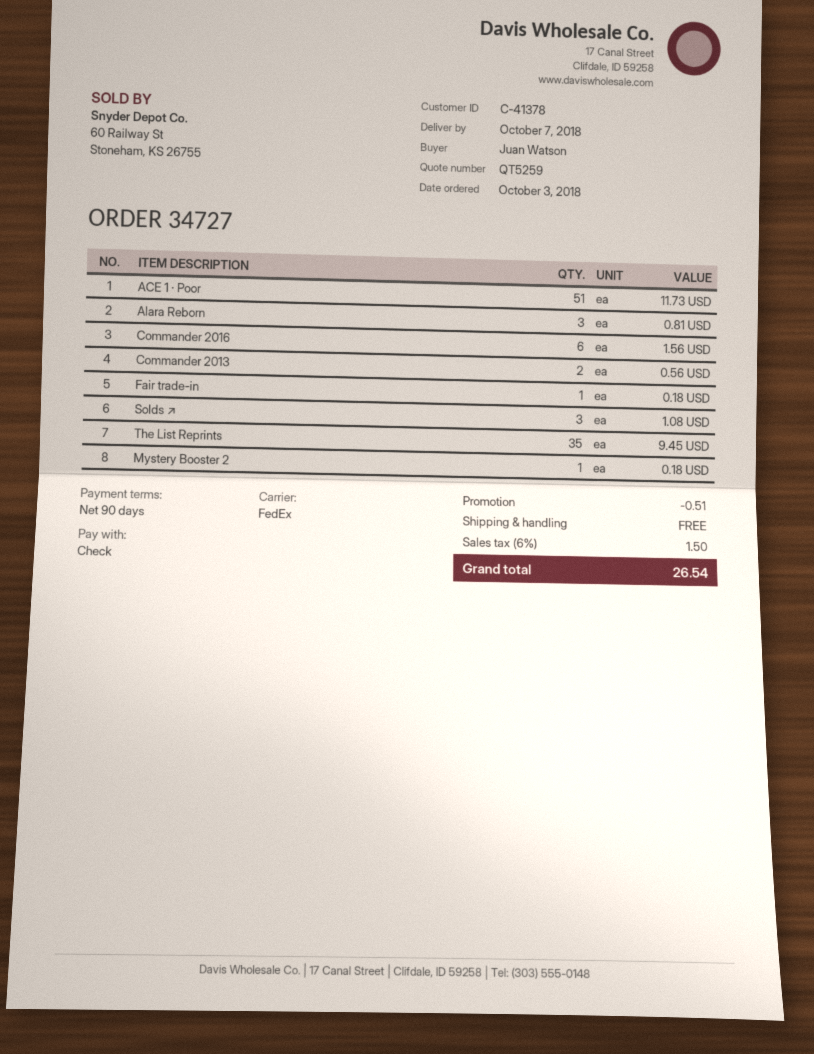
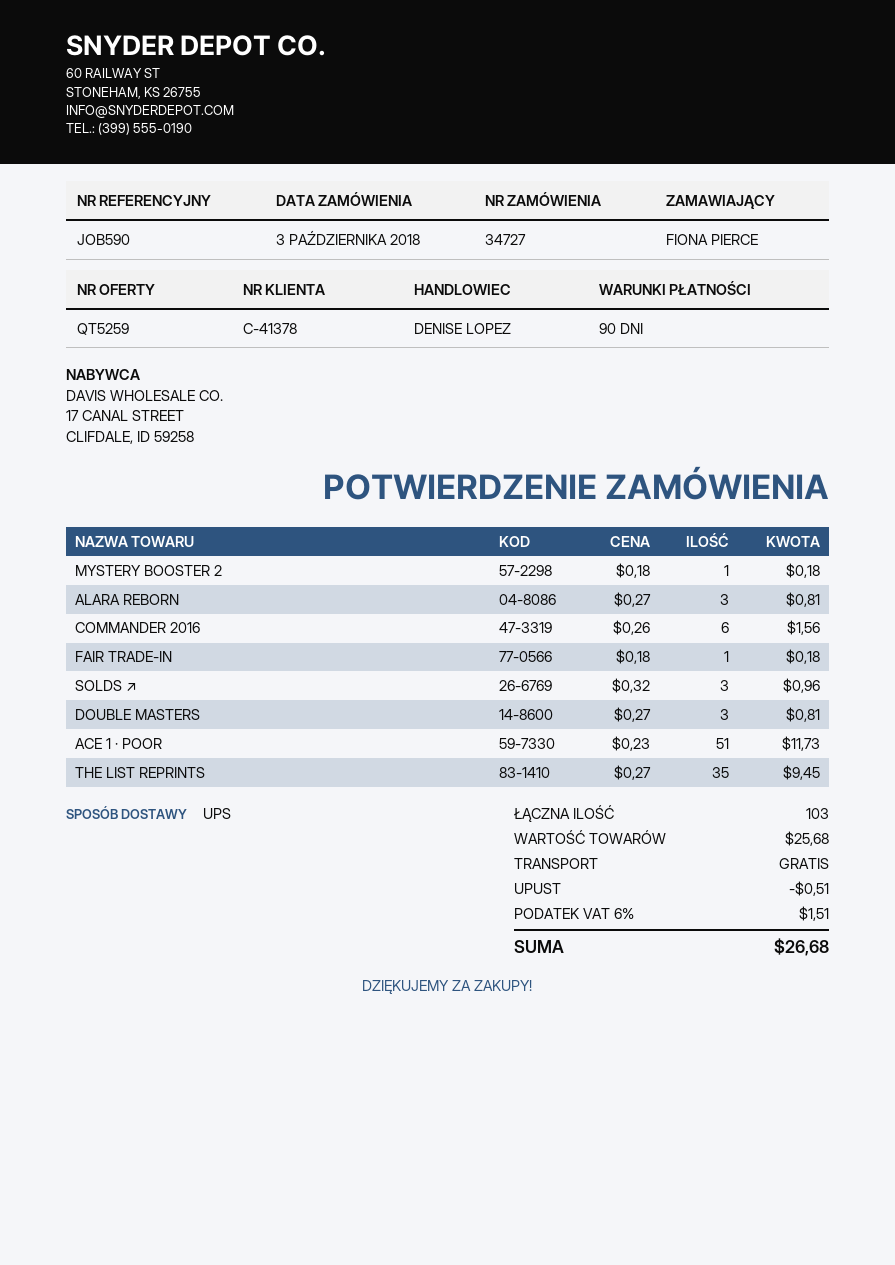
ordered by: Juan Watson -> FIONA PIERCE
shipping method: FedEx -> UPS
Commander 2013: 2 for 0.56 -> none
Solds ↗: 3 for 1.08 -> 3 for 0.96
DOUBLE MASTERS: none -> 3 for 0.81
tax: 6% = 1.50 -> 6% = 1.51
total: 26.54 -> 26.68

